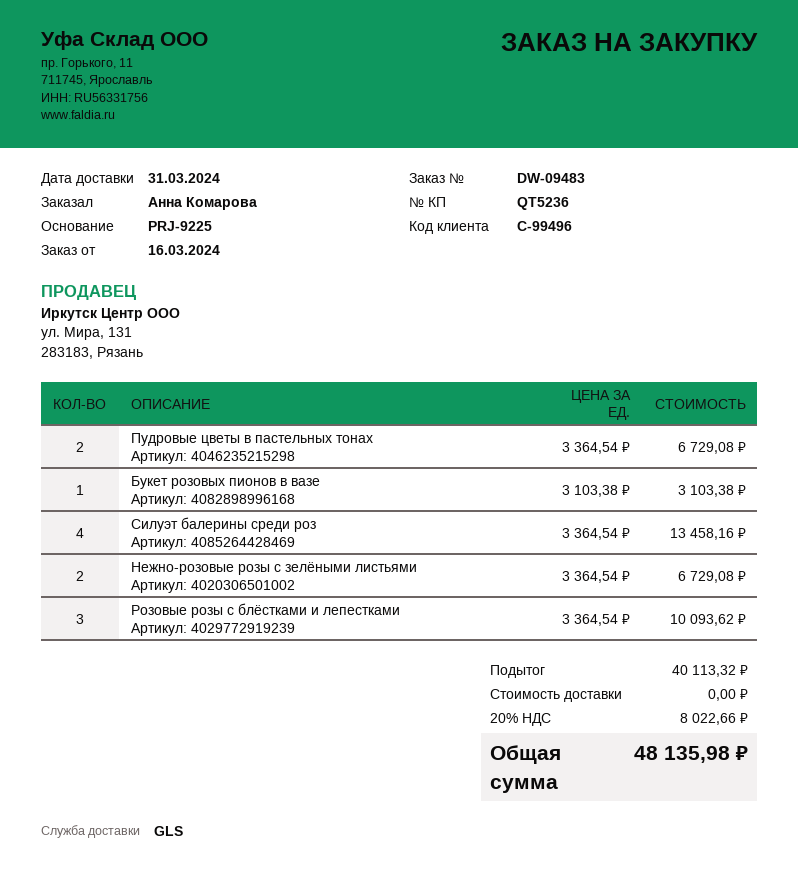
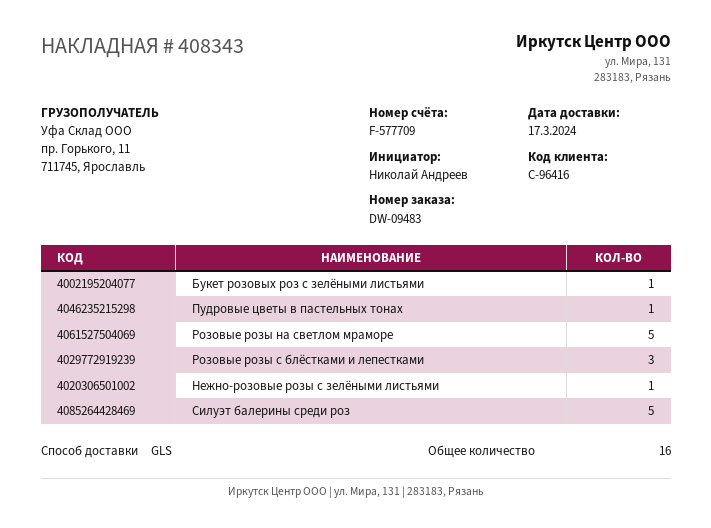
delivery date: 2024-03-31 -> 2024-03-17
customer number: C-99496 -> C-96416
ordered by: Анна Комарова -> Николай Андреев
Пудровые цветы в пастельных тонах: 2 -> 1
Букет розовых пионов в вазе: 1 -> none
Силуэт балерины среди роз: 4 -> 5
Нежно-розовые розы с зелёными листьями: 2 -> 1
Букет розовых роз с зелёными листьями: none -> 1
Розовые розы на светлом мраморе: none -> 5

